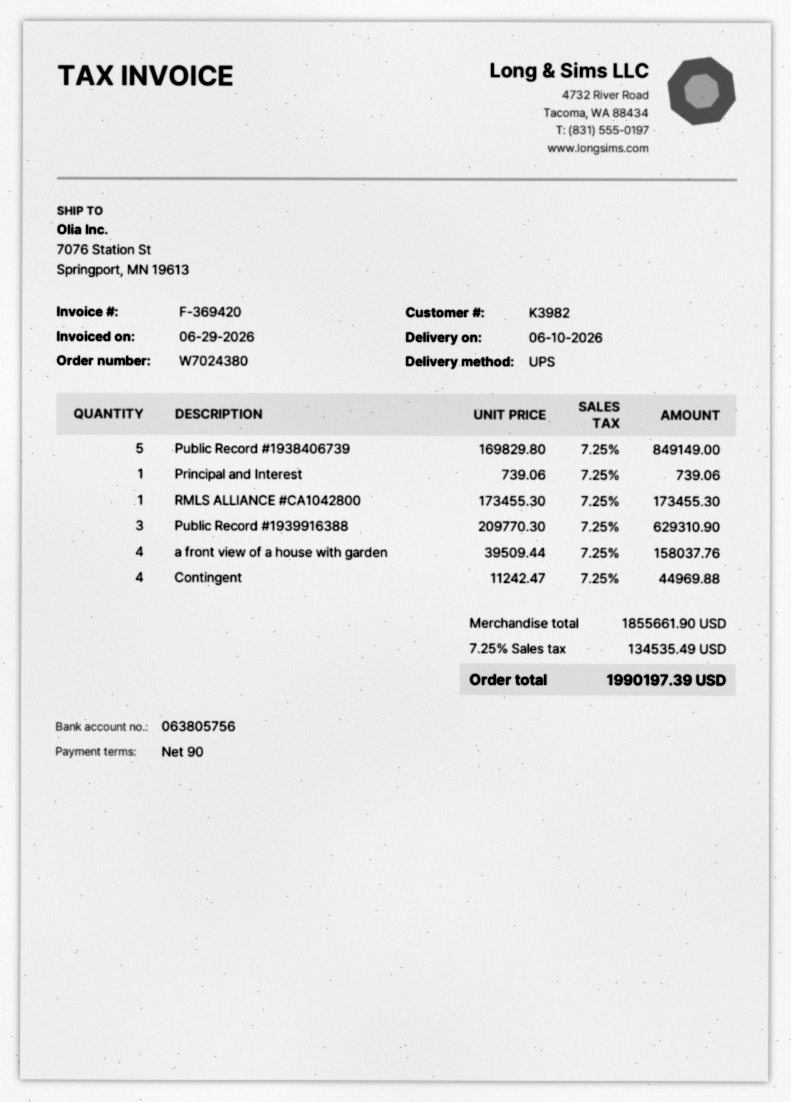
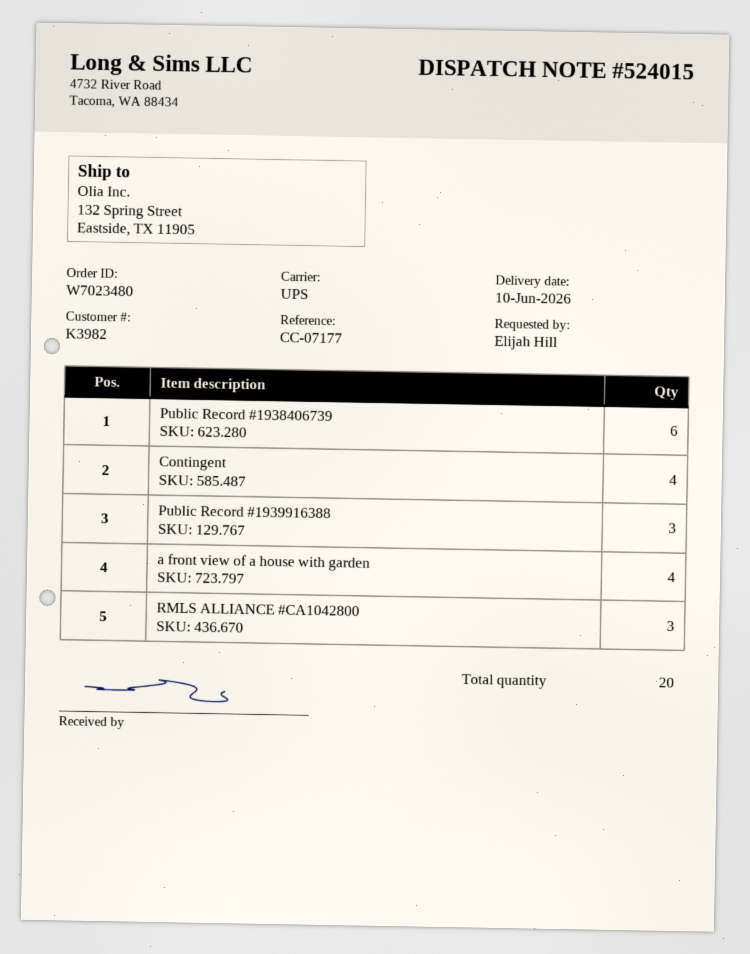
order number: W7024380 -> W7023480
ship to: 7076 Station St, Springport, MN 19613 -> 132 Spring Street, Eastside, TX 11905
Public Record #1938406739: 5 -> 6
Principal and Interest: 1 -> none
RMLS ALLIANCE #CA1042800: 1 -> 3

